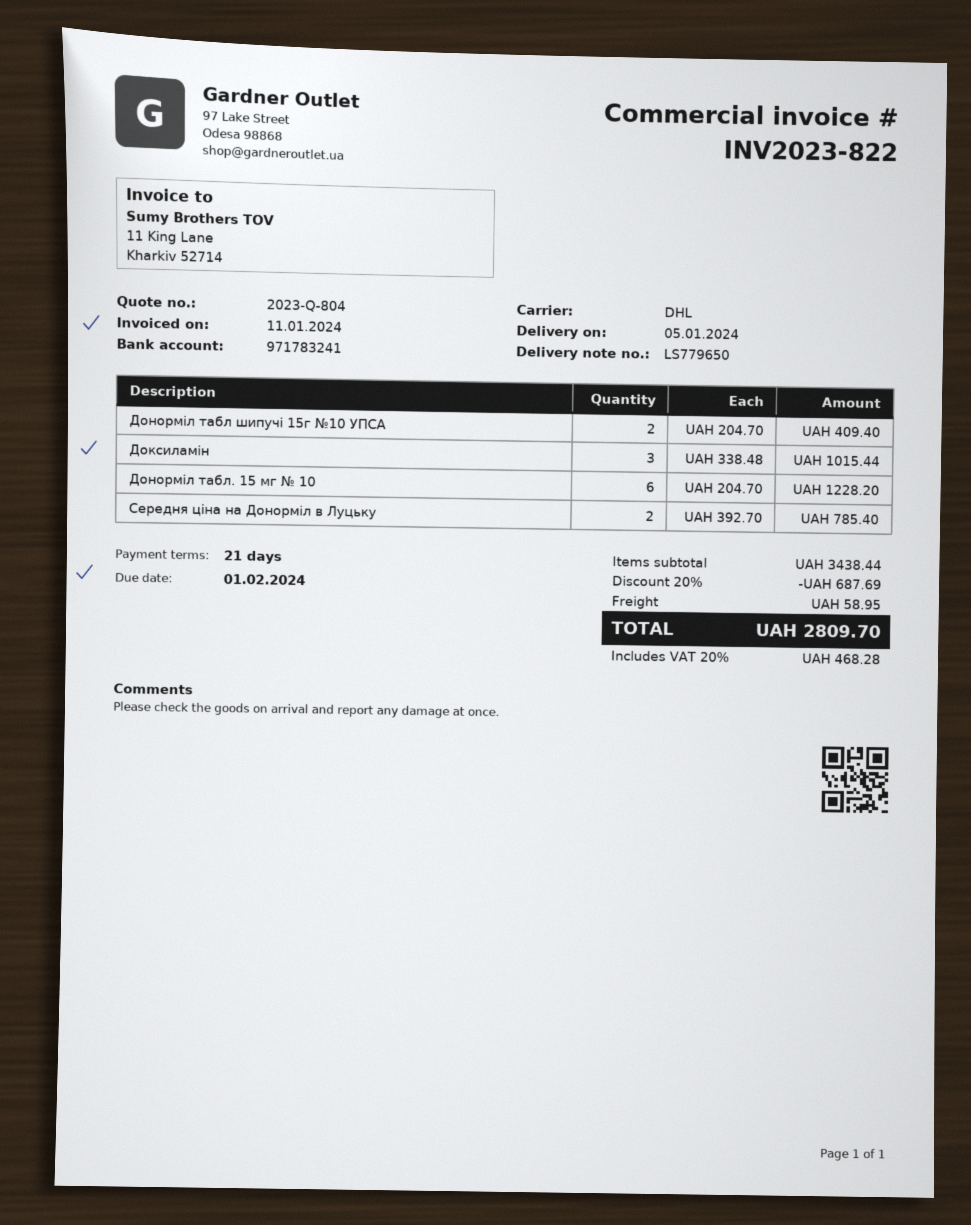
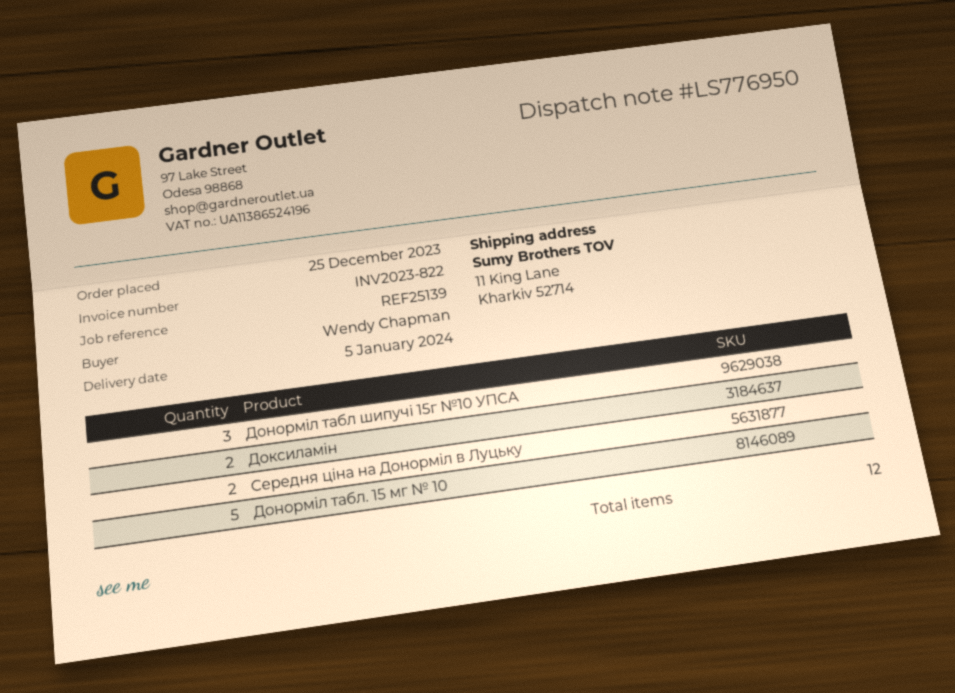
delivery note number: LS779650 -> LS776950
Донорміл табл шипучі 15г №10 УПСА: 2 -> 3
Доксиламін: 3 -> 2
Донорміл табл. 15 мг № 10: 6 -> 5

